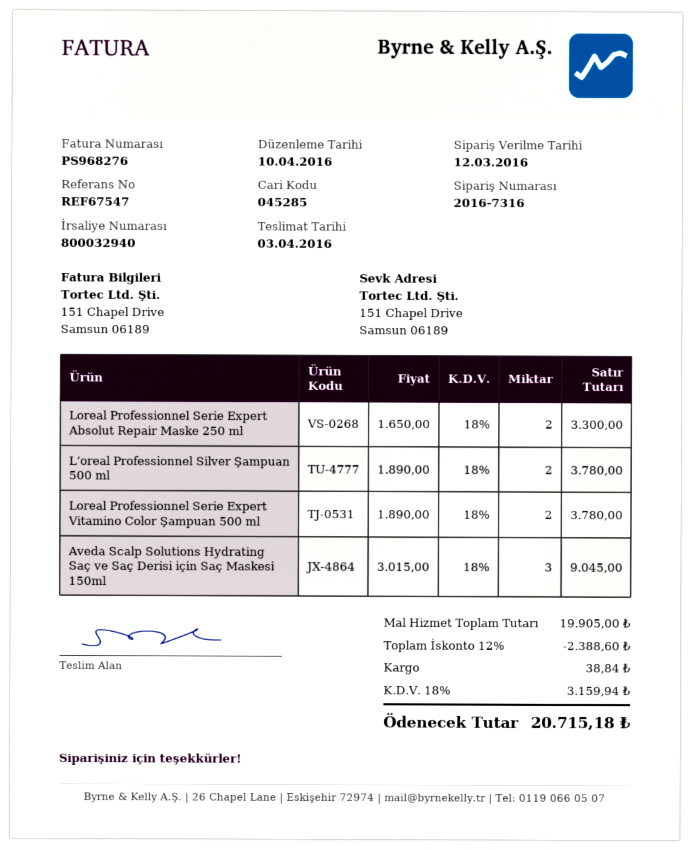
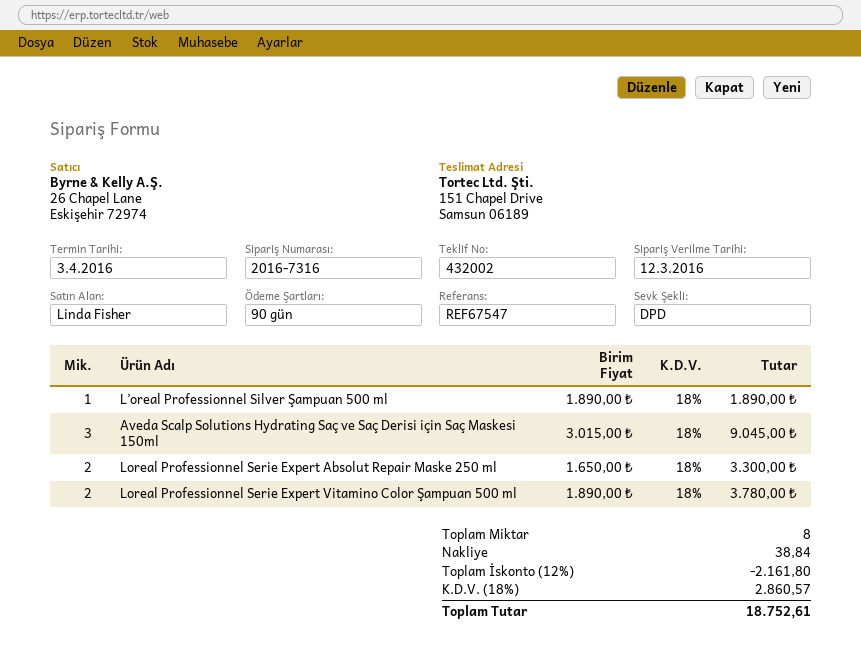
L’oreal Professionnel Silver Şampuan 500 ml: 2 x 1890.00 = 3780.00 -> 1 x 1890.00 = 1890.00
discount: 12% = 2388.60 -> 12% = 2161.80
tax: 18% = 3159.94 -> 18% = 2860.57
total: 20715.18 -> 18752.61

